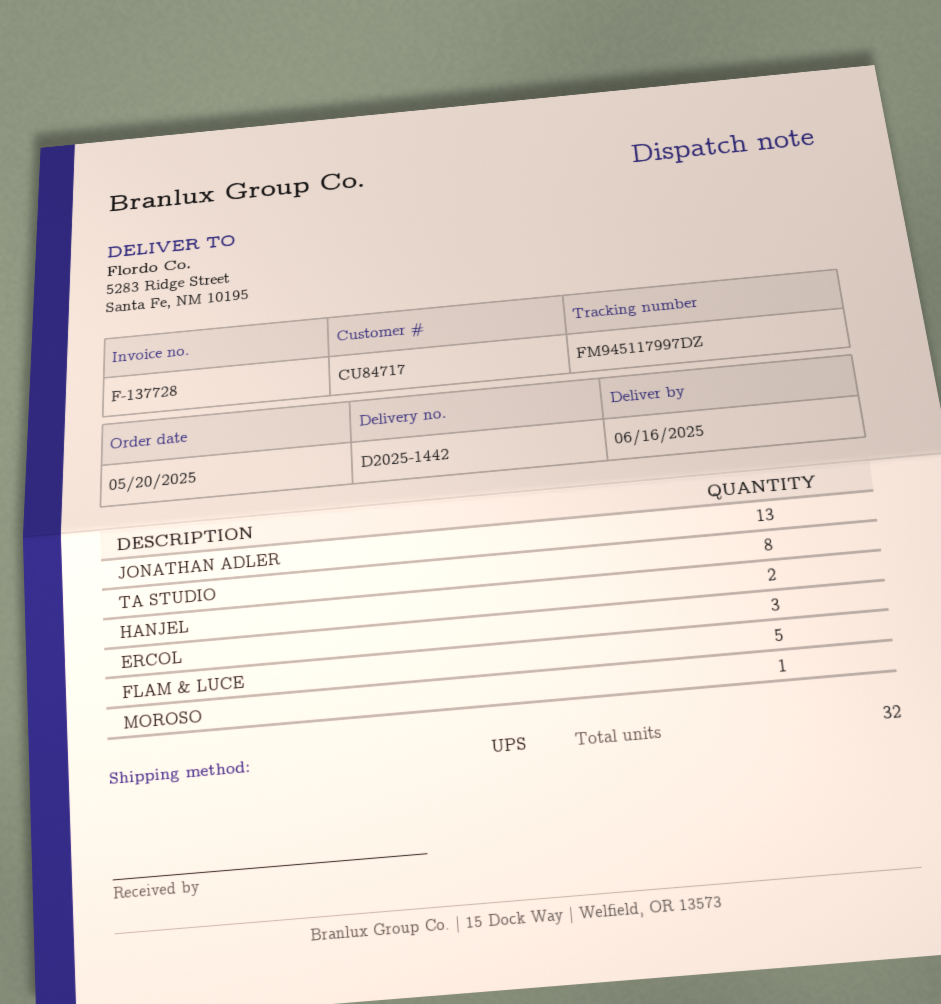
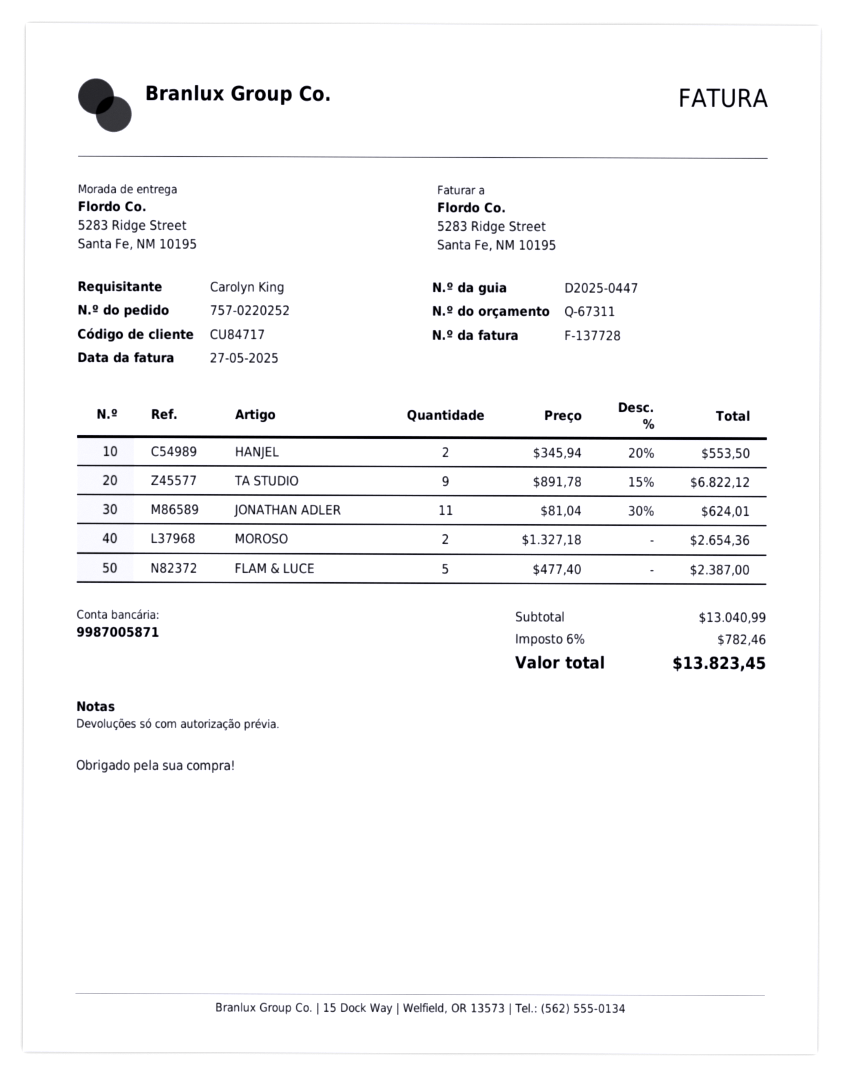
delivery note number: D2025-1442 -> D2025-0447
JONATHAN ADLER: 13 -> 11
TA STUDIO: 8 -> 9
ERCOL: 3 -> none
MOROSO: 1 -> 2

